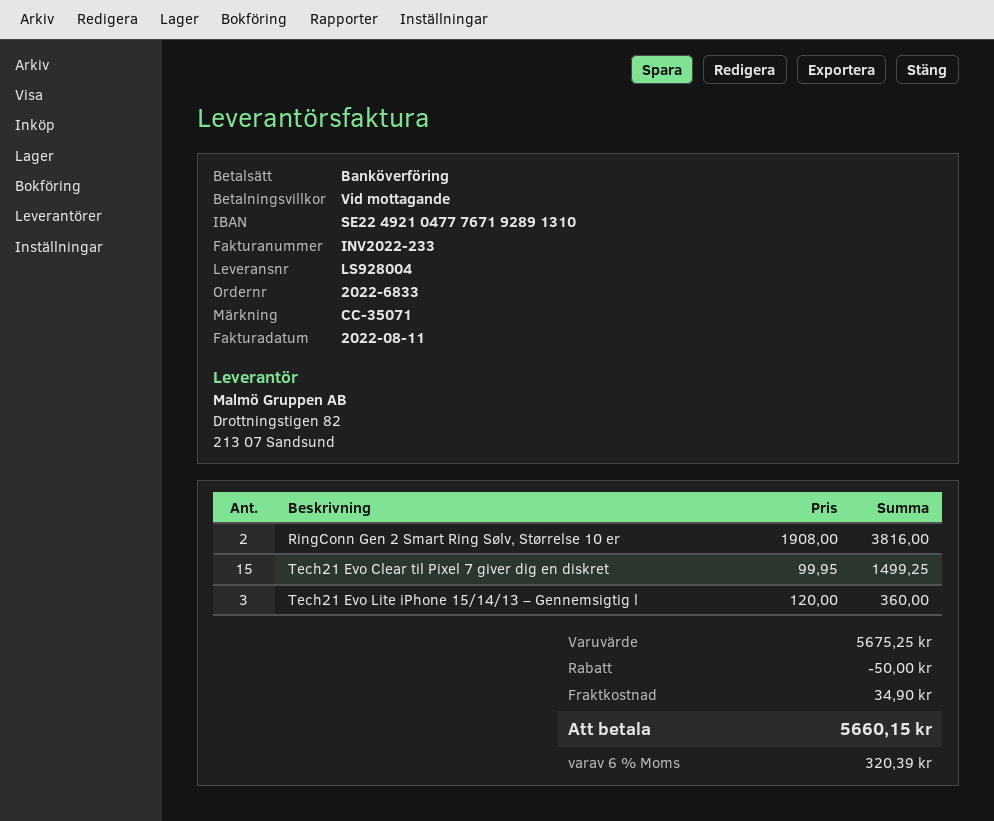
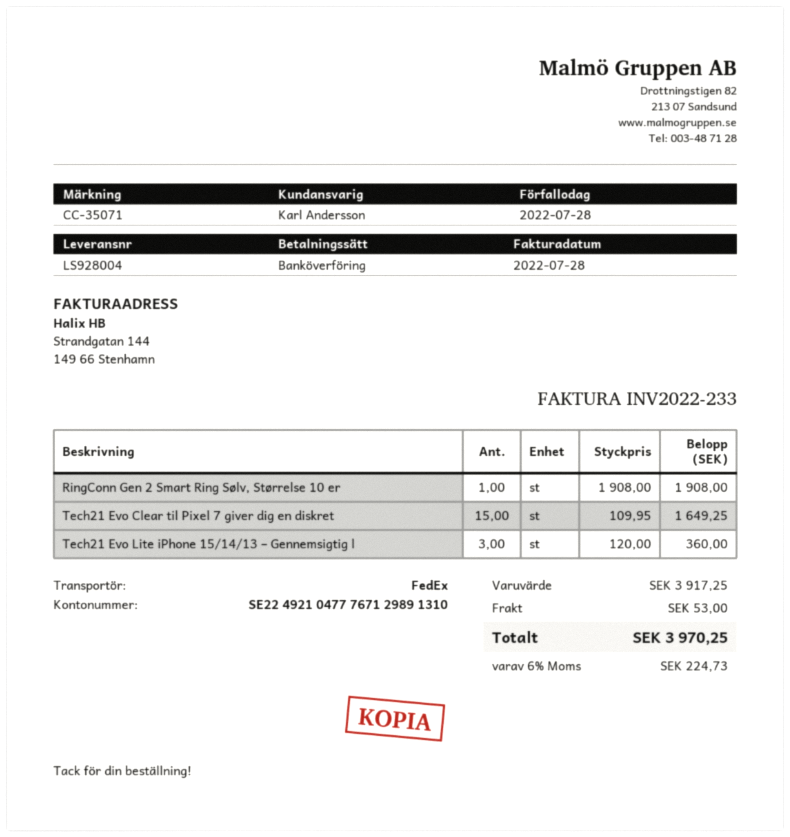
invoice date: 2022-08-11 -> 2022-07-28
bank account: SE2249210477767192891310 -> SE2249210477767129891310
RingConn Gen 2 Smart Ring Sølv, Størrelse 10 er: 2 x 1908.00 = 3816.00 -> 1 x 1908.00 = 1908.00
Tech21 Evo Clear til Pixel 7 giver dig en diskret: 15 x 99.95 = 1499.25 -> 15 x 109.95 = 1649.25
subtotal: 5675.25 -> 3917.25
discount: 50.00 -> none
shipping: 34.90 -> 53.00
tax: 6% = 320.39 -> 6% = 224.73
total: 5660.15 -> 3970.25

